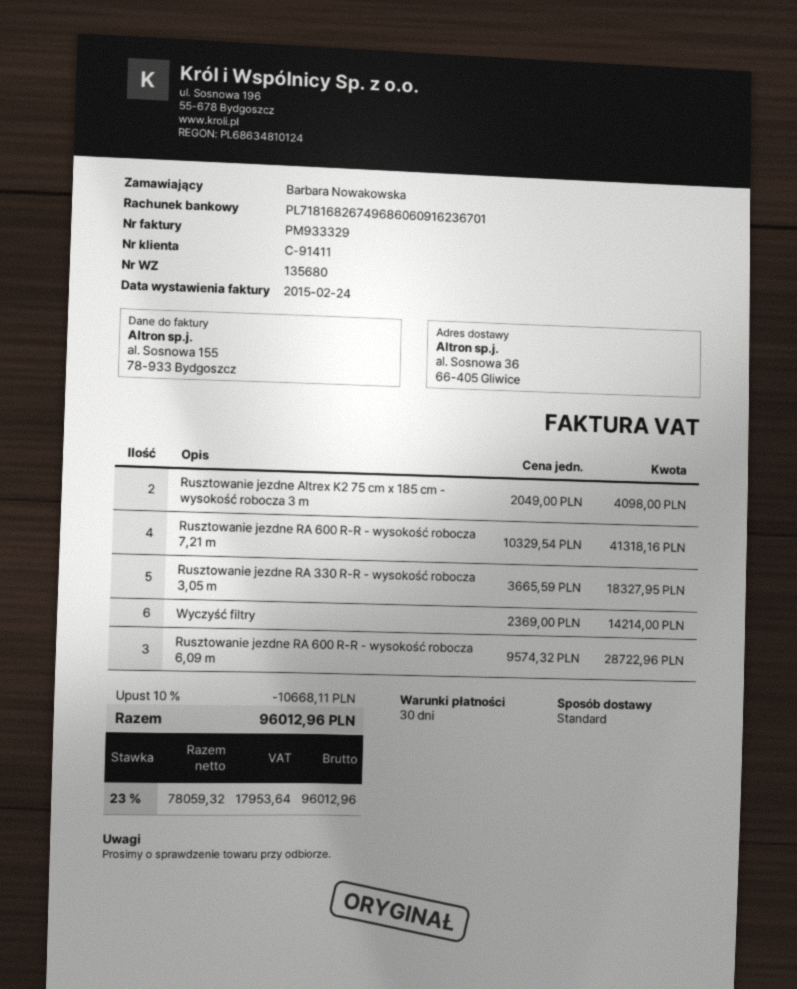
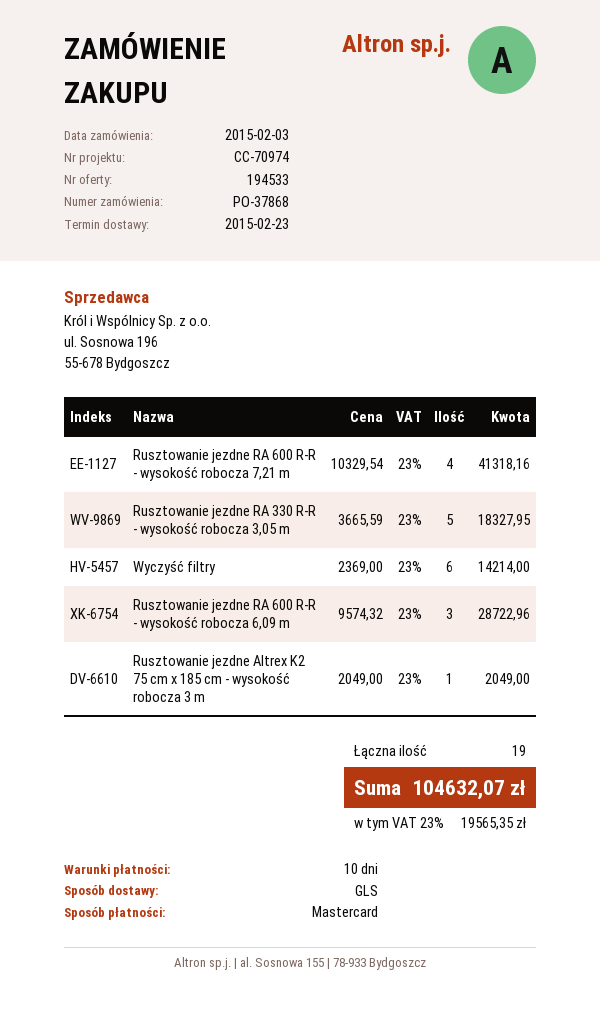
payment terms: 30 days -> 10 days
shipping method: standard -> GLS
Rusztowanie jezdne Altrex K2 75 cm x 185 cm - wysokość robocza 3 m: 2 x 2049.00 = 4098.00 -> 1 x 2049.00 = 2049.00
discount: 10% = 10668.11 -> none
tax: 23% = 17953.64 -> 23% = 19565.35
total: 96012.96 -> 104632.07

